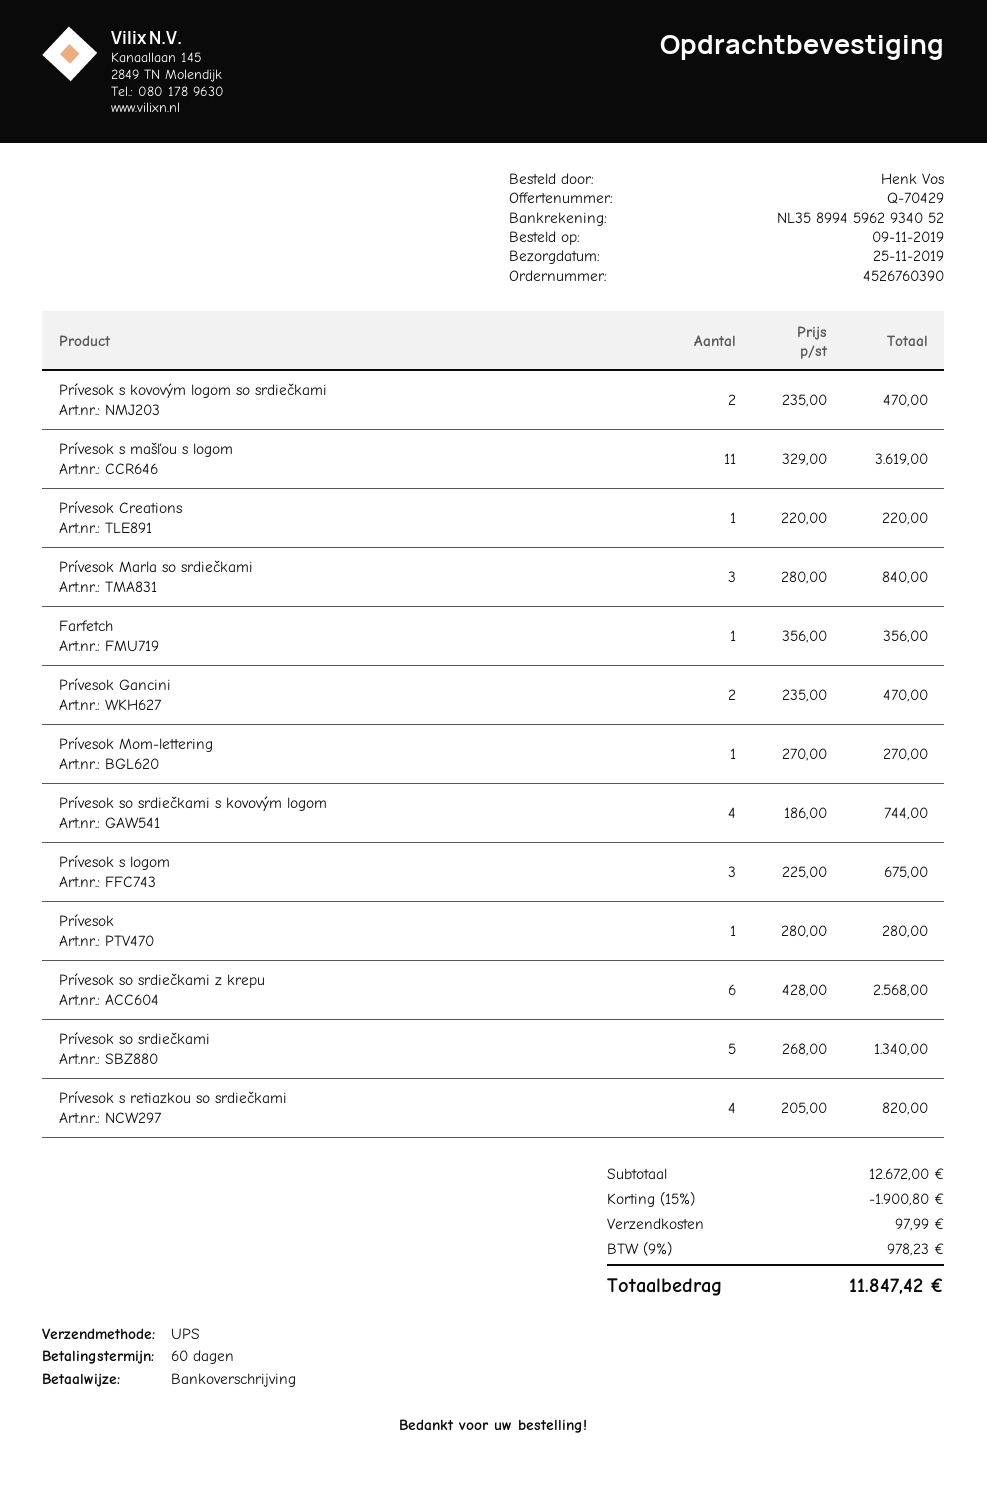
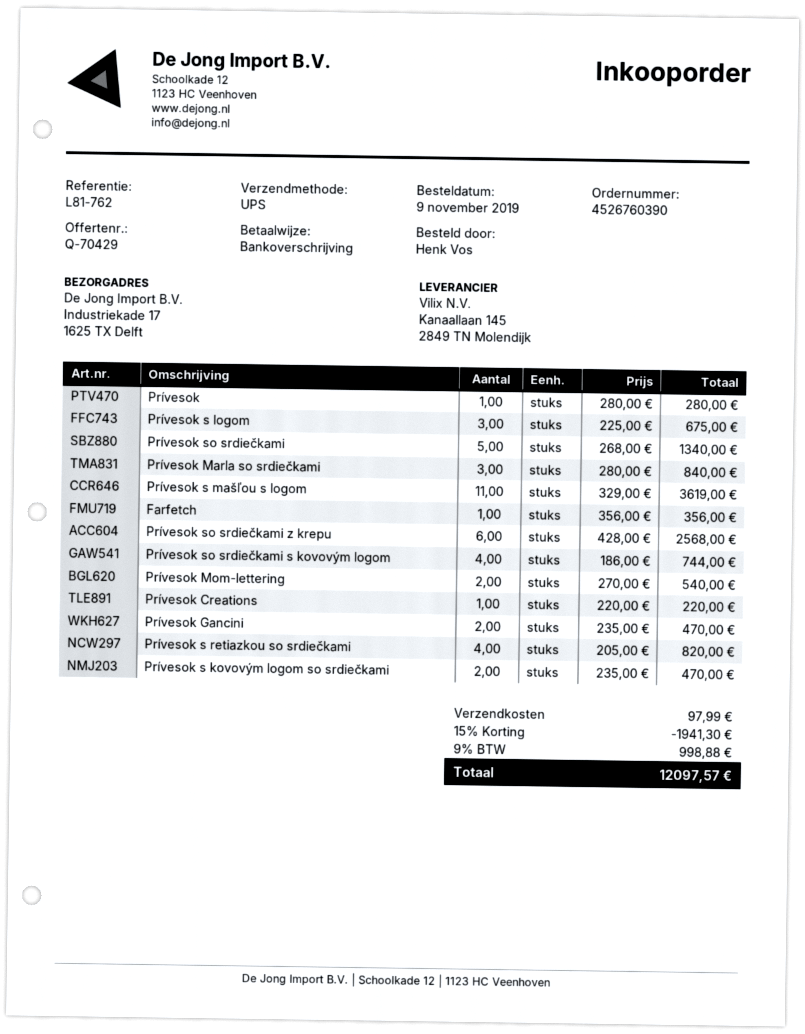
Prívesok Mom-lettering: 1 x 270.00 = 270.00 -> 2 x 270.00 = 540.00
discount: 15% = 1900.80 -> 15% = 1941.30
tax: 9% = 978.23 -> 9% = 998.88
total: 11847.42 -> 12097.57

